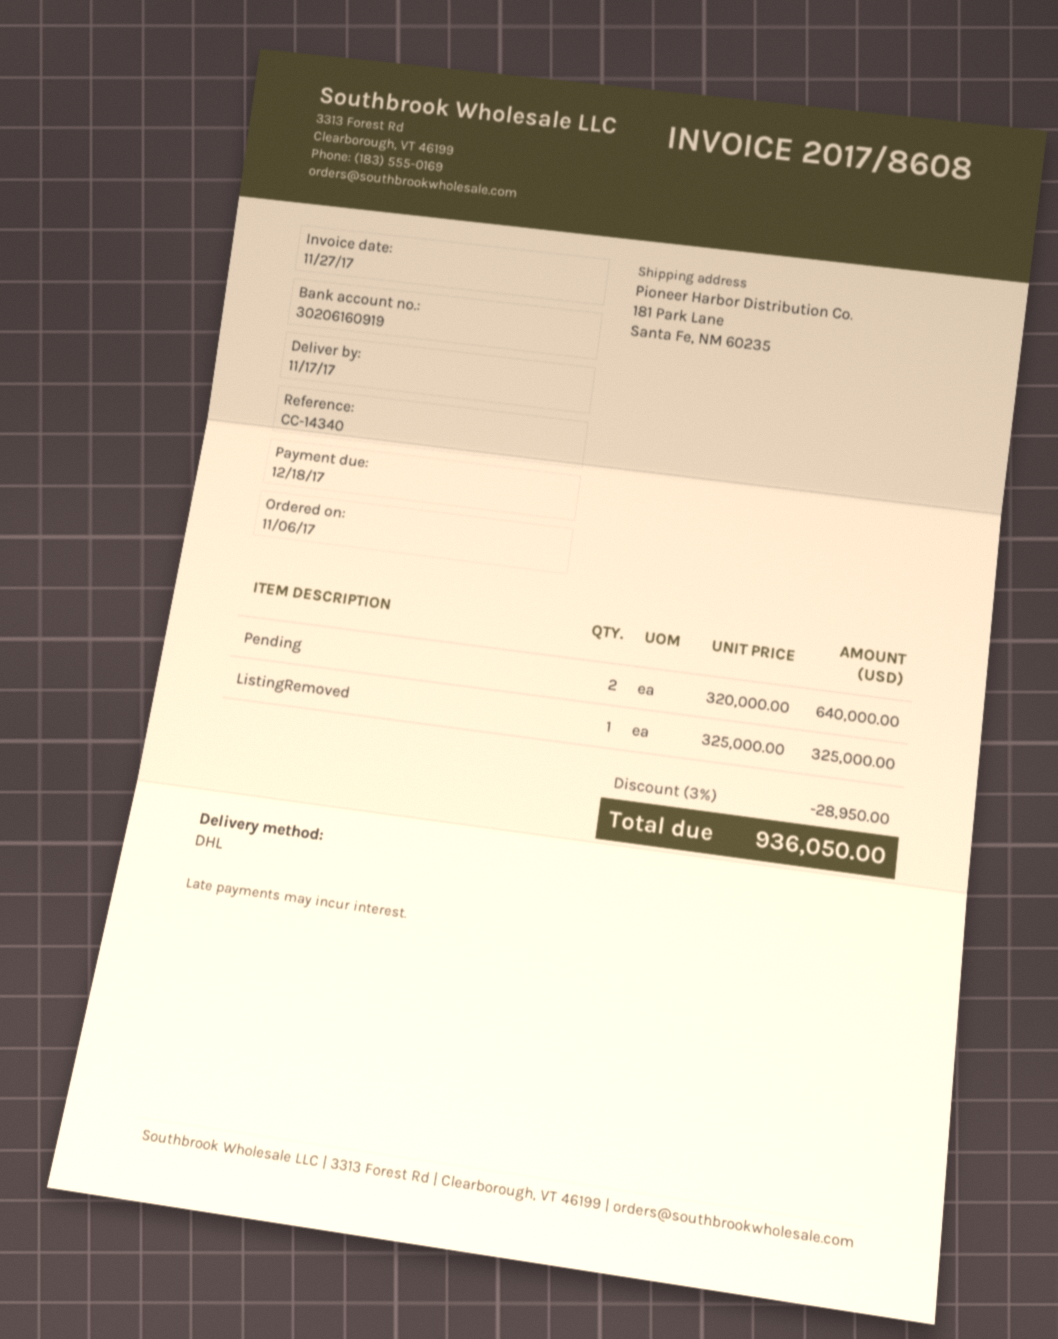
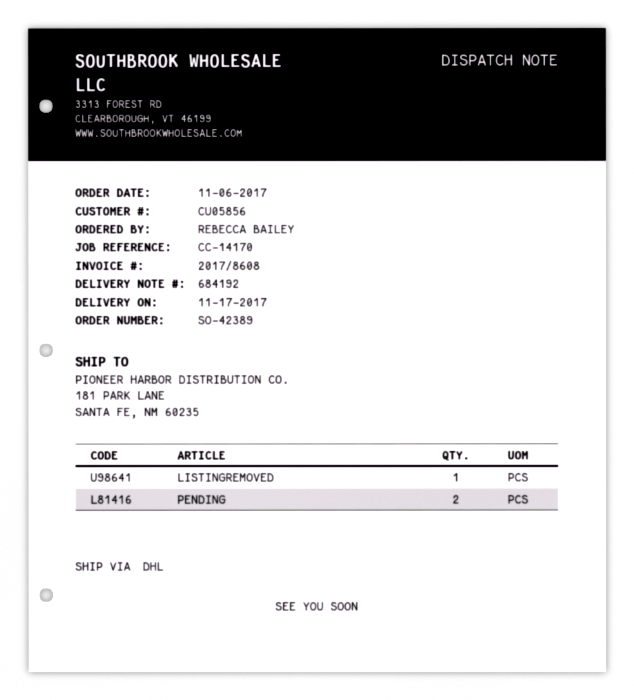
reference: CC-14340 -> CC-14170

